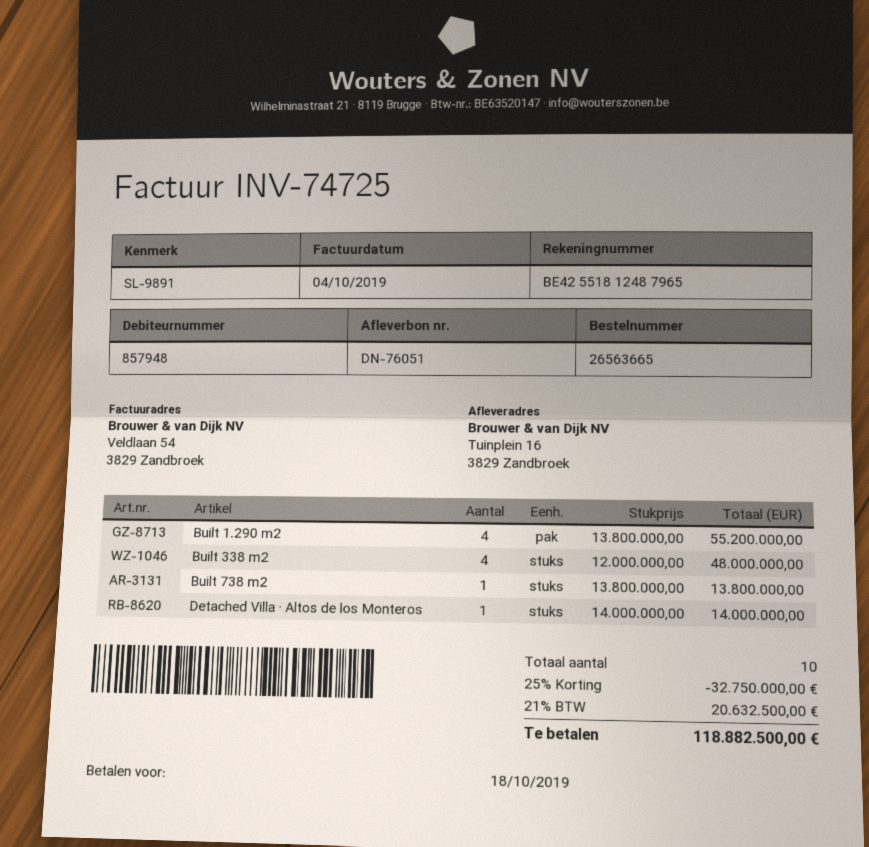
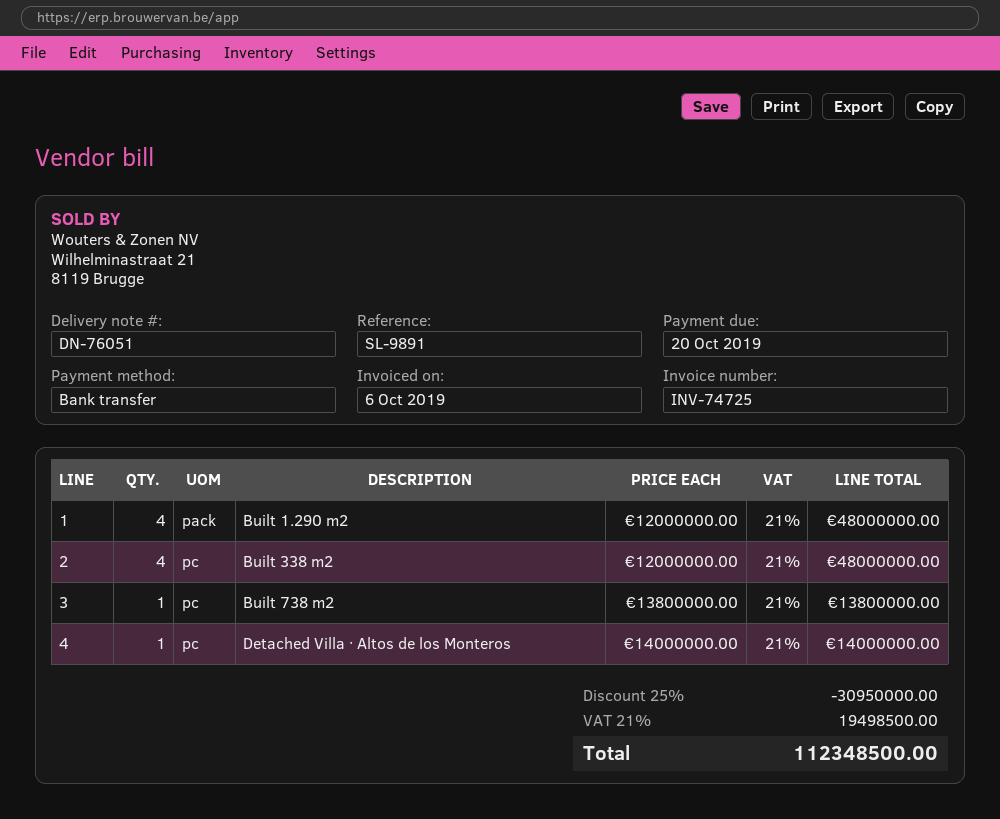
invoice date: 2019-10-04 -> 2019-10-06
due date: 2019-10-18 -> 2019-10-20
Built 1.290 m2: 4 x 13800000.00 = 55200000.00 -> 4 x 12000000.00 = 48000000.00
discount: 25% = 32750000.00 -> 25% = 30950000.00
tax: 21% = 20632500.00 -> 21% = 19498500.00
total: 118882500.00 -> 112348500.00

